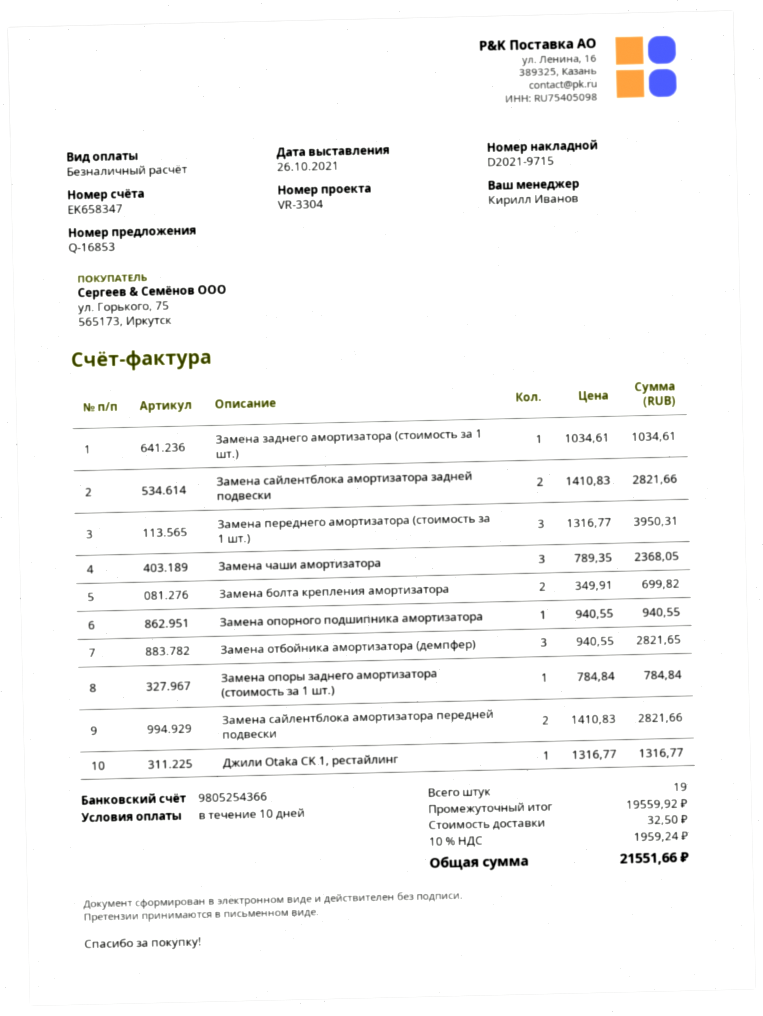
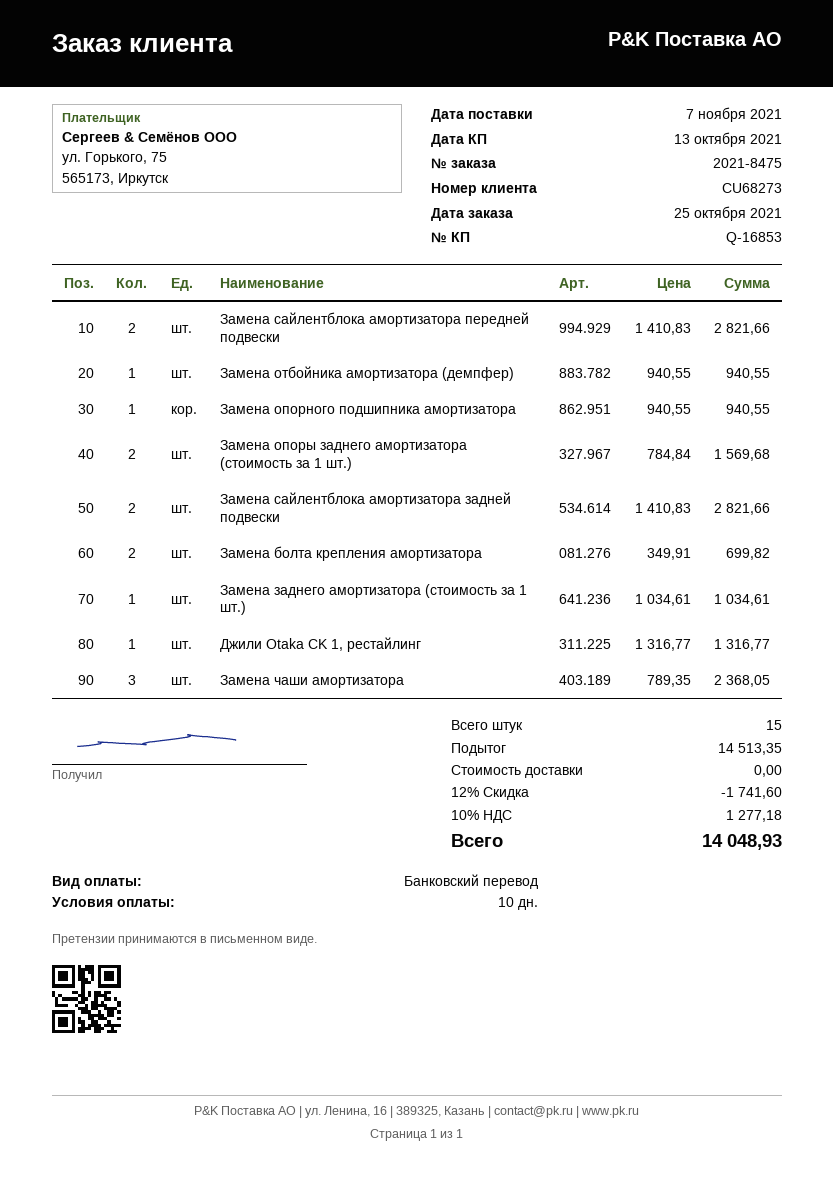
Замена переднего амортизатора (стоимость за 1 шт.): 3 x 1316.77 = 3950.31 -> none
Замена отбойника амортизатора (демпфер): 3 x 940.55 = 2821.65 -> 1 x 940.55 = 940.55
Замена опоры заднего амортизатора (стоимость за 1 шт.): 1 x 784.84 = 784.84 -> 2 x 784.84 = 1569.68
total quantity: 19 -> 15
subtotal: 19559.92 -> 14513.35
discount: none -> 12% = 1741.60
shipping: 32.50 -> 0.00
tax: 10% = 1959.24 -> 10% = 1277.18
total: 21551.66 -> 14048.93

